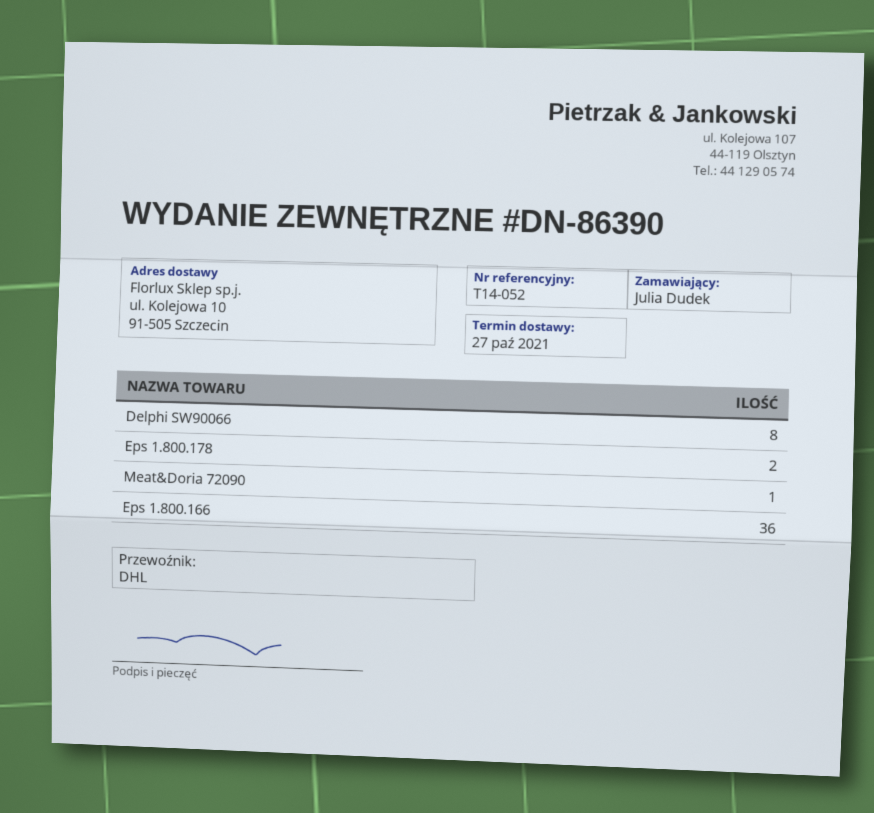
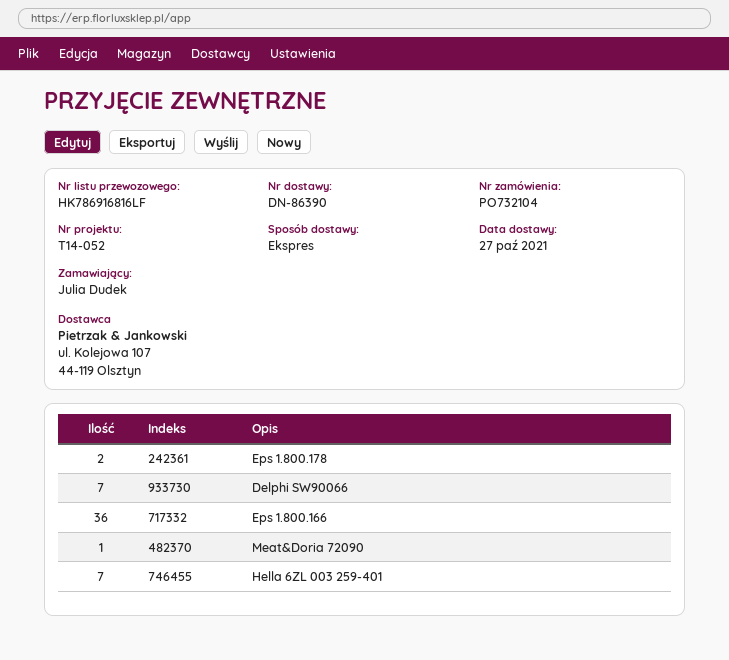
shipping method: DHL -> express
Delphi SW90066: 8 -> 7
Hella 6ZL 003 259-401: none -> 7

